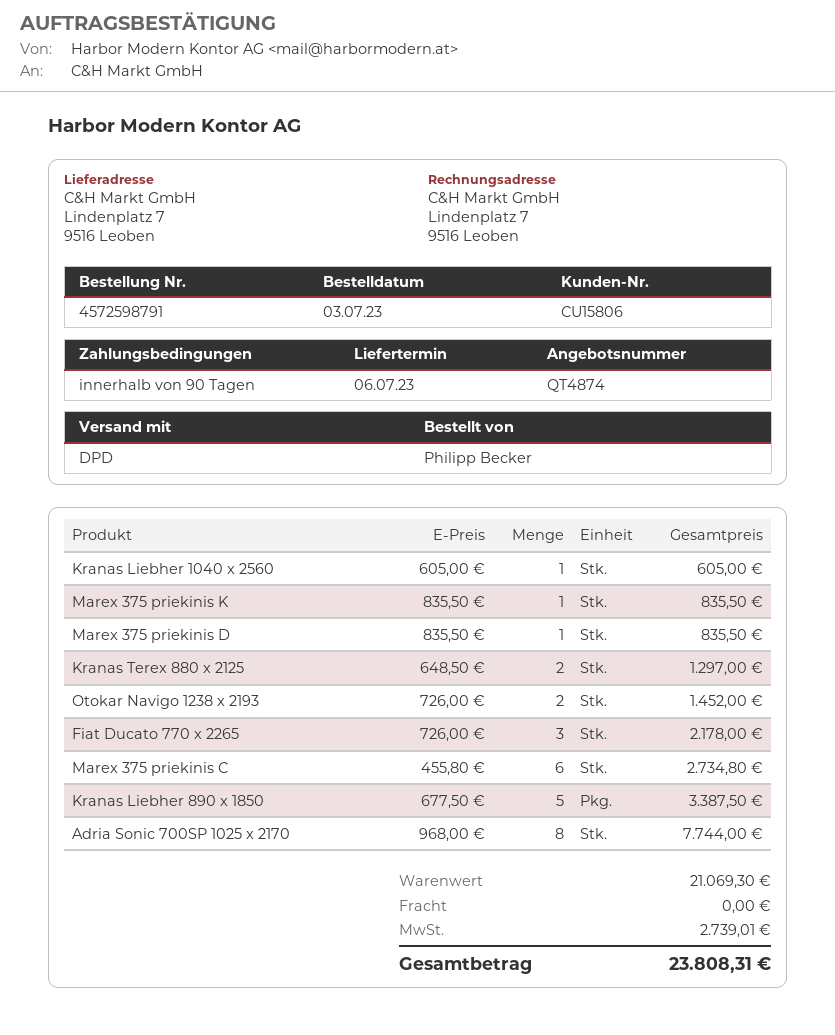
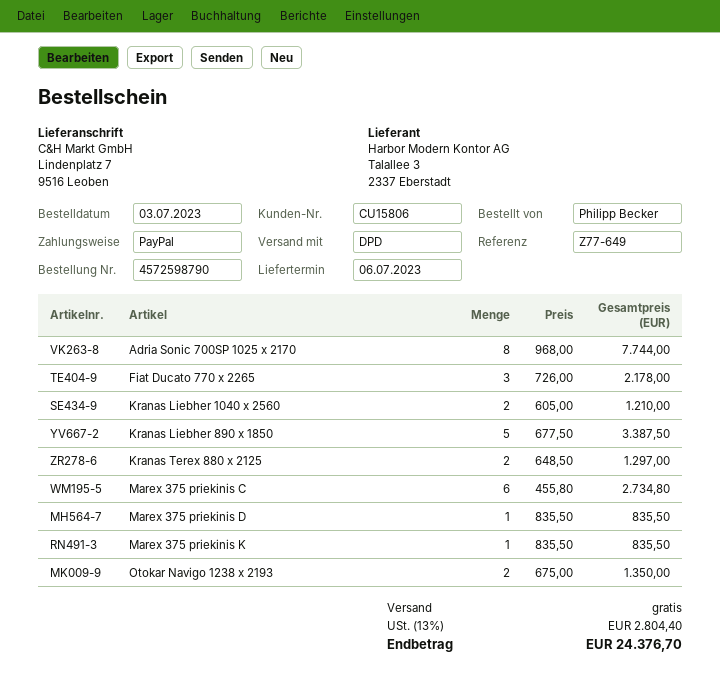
order number: 4572598791 -> 4572598790
Kranas Liebher 1040 x 2560: 1 x 605.00 = 605.00 -> 2 x 605.00 = 1210.00
Otokar Navigo 1238 x 2193: 2 x 726.00 = 1452.00 -> 2 x 675.00 = 1350.00
tax: 2739.01 -> 2804.40
total: 23808.31 -> 24376.70

